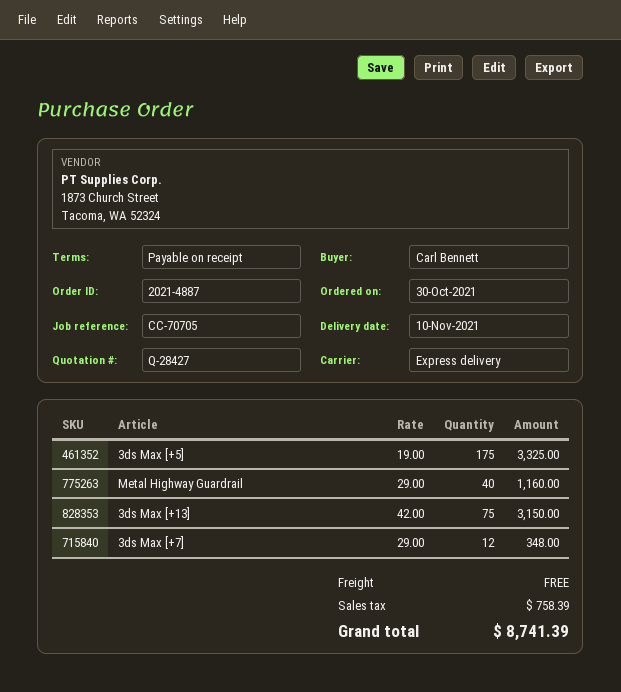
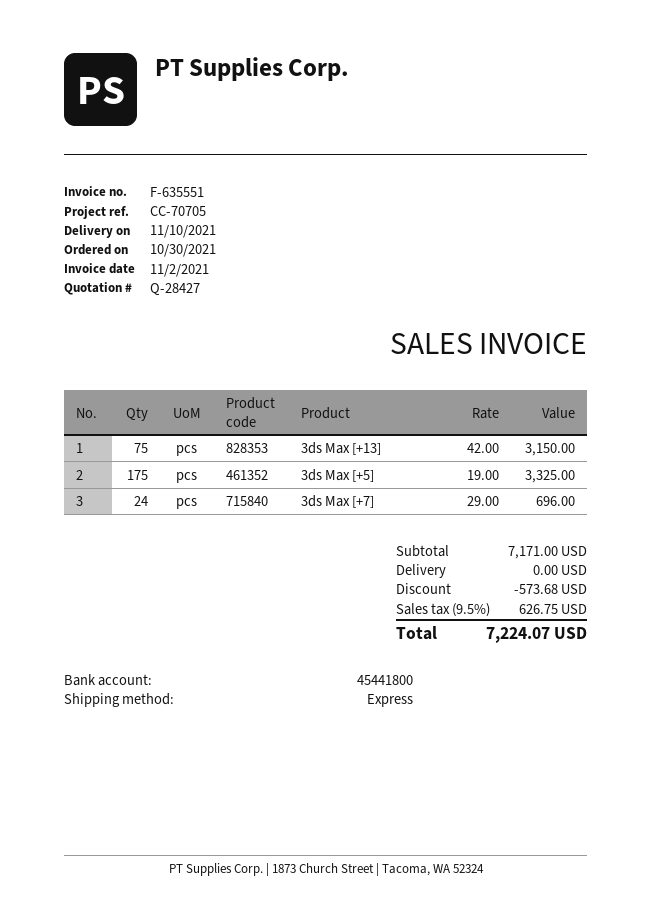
Metal Highway Guardrail: 40 x 29.00 = 1160.00 -> none
3ds Max [+7]: 12 x 29.00 = 348.00 -> 24 x 29.00 = 696.00
discount: none -> 573.68
tax: 758.39 -> 626.75
total: 8741.39 -> 7224.07

